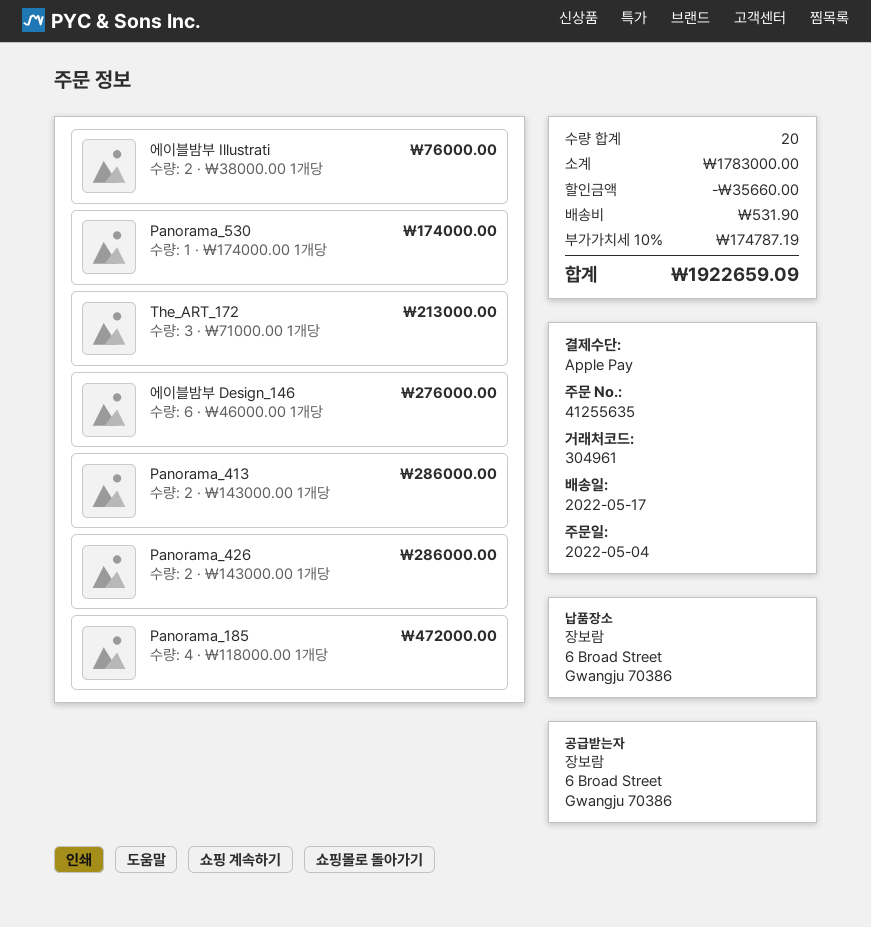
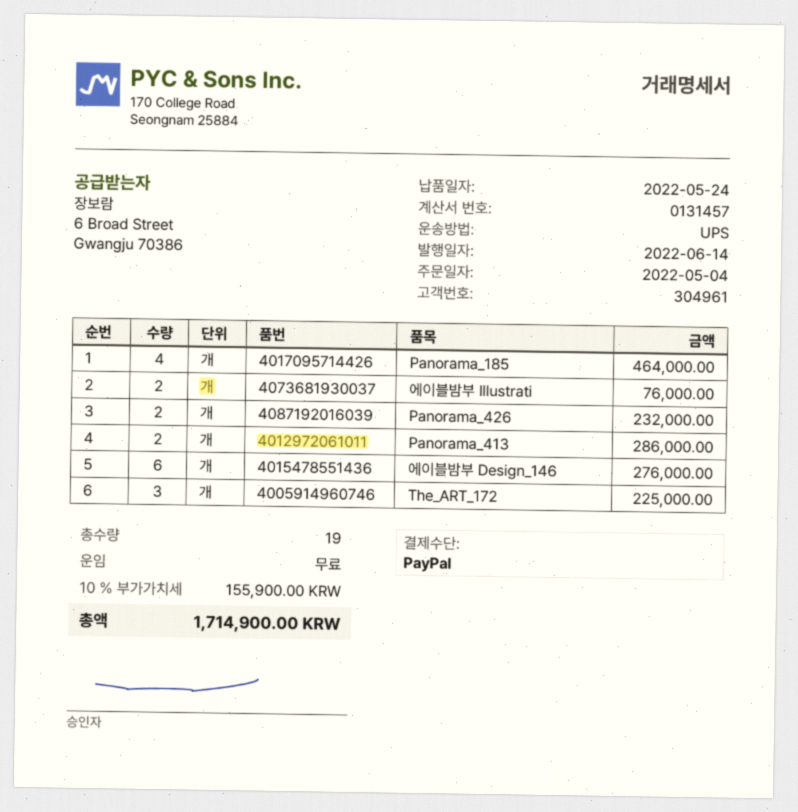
delivery date: 2022-05-17 -> 2022-05-24
payment method: Apple Pay -> PayPal
Panorama_530: 1 for 174000.00 -> none
The_ART_172: 3 for 213000.00 -> 3 for 225000.00
Panorama_426: 2 for 286000.00 -> 2 for 232000.00
Panorama_185: 4 for 472000.00 -> 4 for 464000.00
total quantity: 20 -> 19
discount: 35660.00 -> none
shipping: 531.90 -> 0.00
tax: 10% = 174787.19 -> 10% = 155900.00
total: 1922659.09 -> 1714900.00

